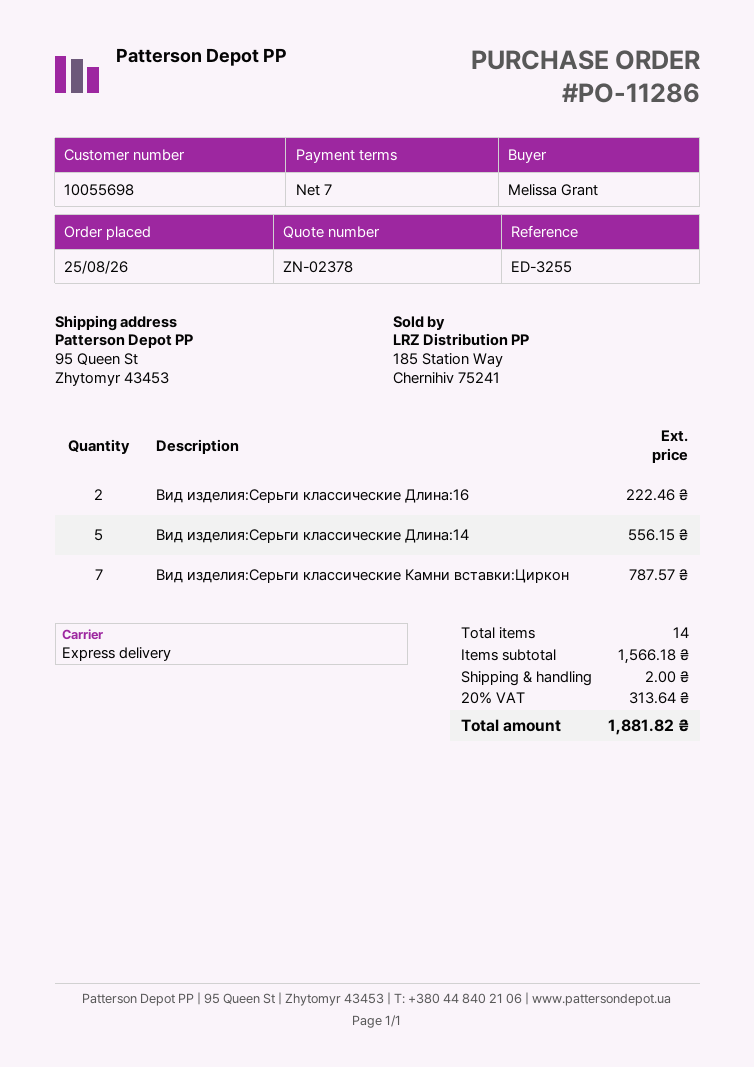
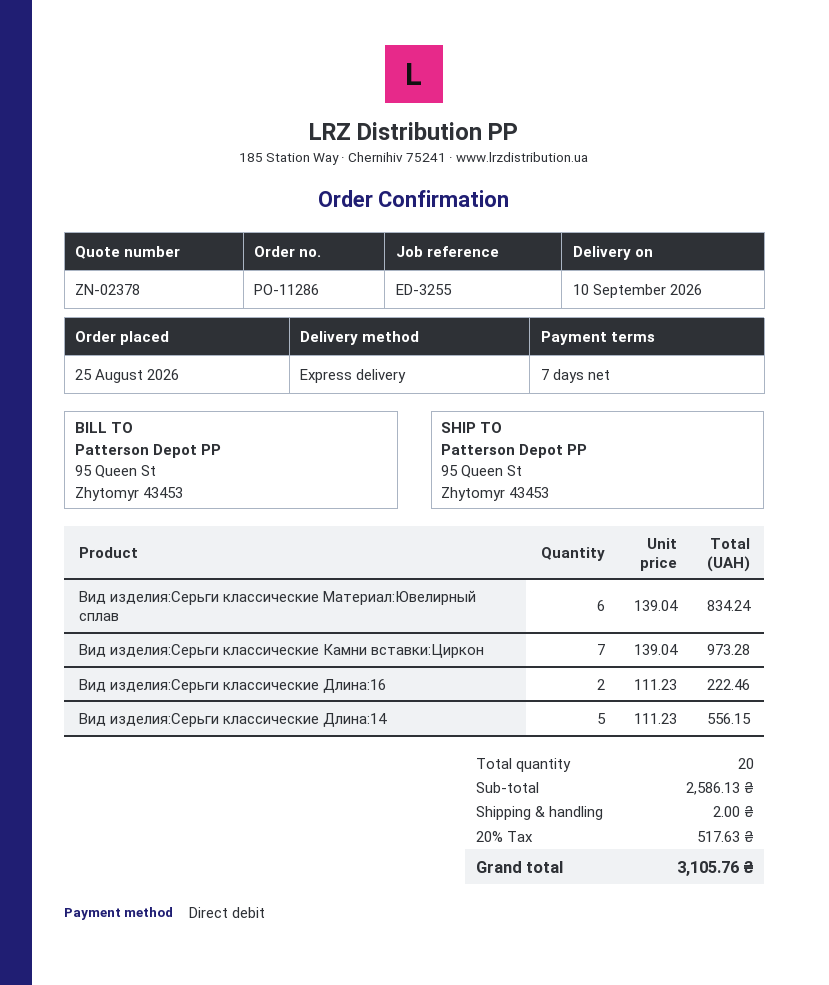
Вид изделия:Серьги классические Камни вставки:Циркон: 7 for 787.57 -> 7 for 973.28
Вид изделия:Серьги классические Материал:Ювелирный сплав: none -> 6 for 834.24
total quantity: 14 -> 20
subtotal: 1566.18 -> 2586.13
tax: 20% = 313.64 -> 20% = 517.63
total: 1881.82 -> 3105.76

